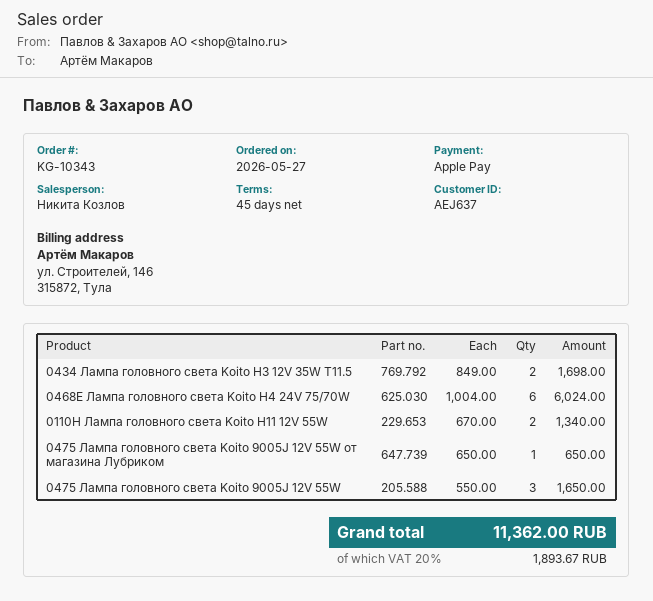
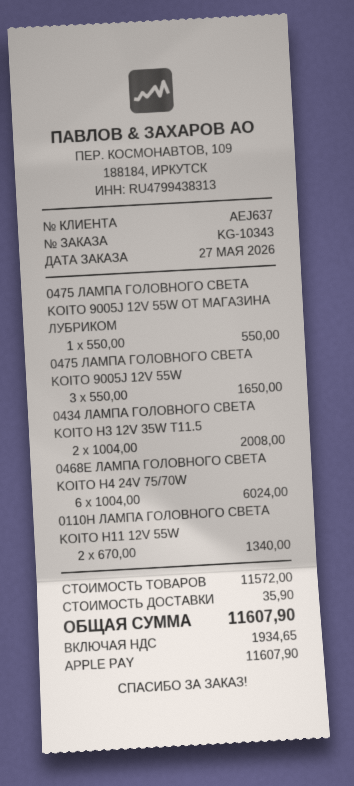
0434 Лампа головного света Koito H3 12V 35W T11.5: 2 x 849.00 = 1698.00 -> 2 x 1004.00 = 2008.00
0475 Лампа головного света Koito 9005J 12V 55W от магазина Лубриком: 1 x 650.00 = 650.00 -> 1 x 550.00 = 550.00
shipping: none -> 35.90
tax: 1893.67 -> 1934.65
total: 11362.00 -> 11607.90

